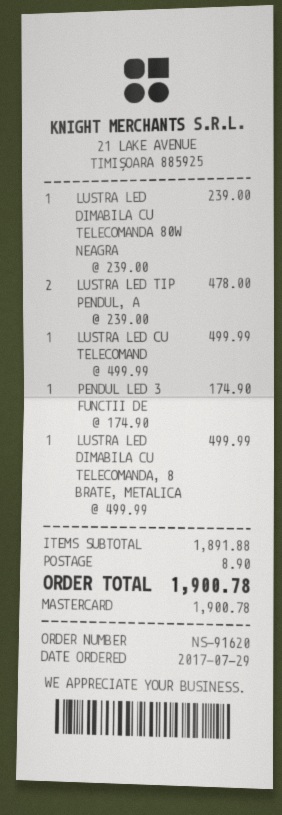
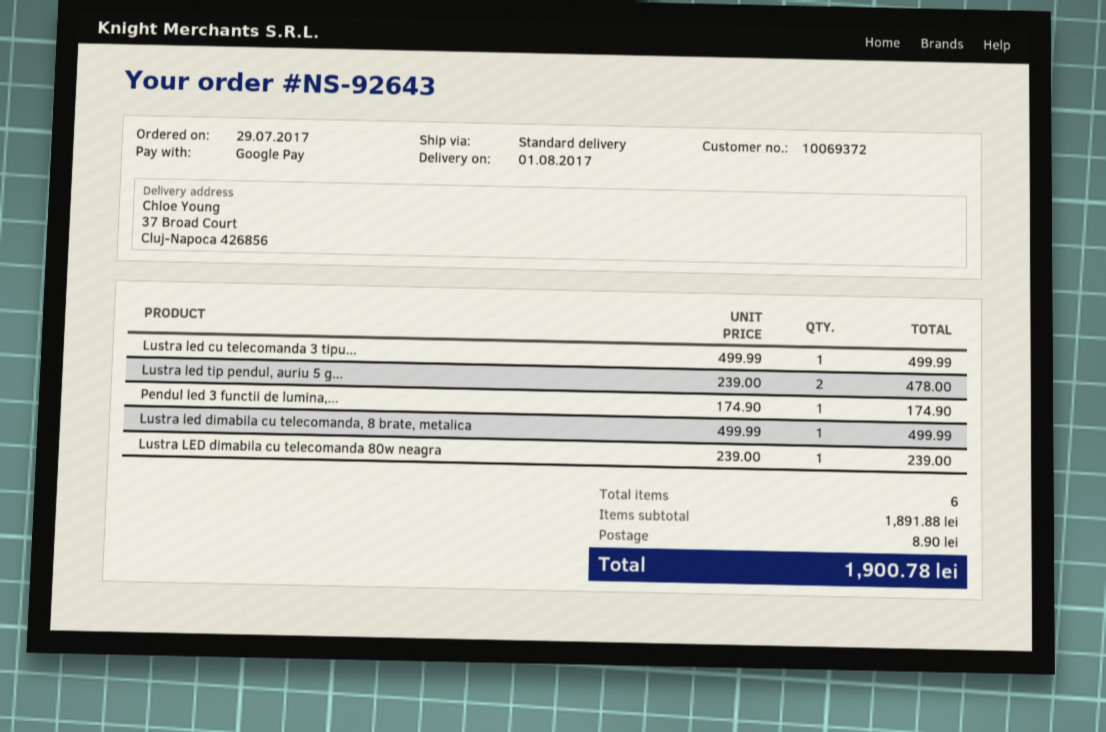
order number: NS-91620 -> NS-92643
payment method: Mastercard -> Google Pay

